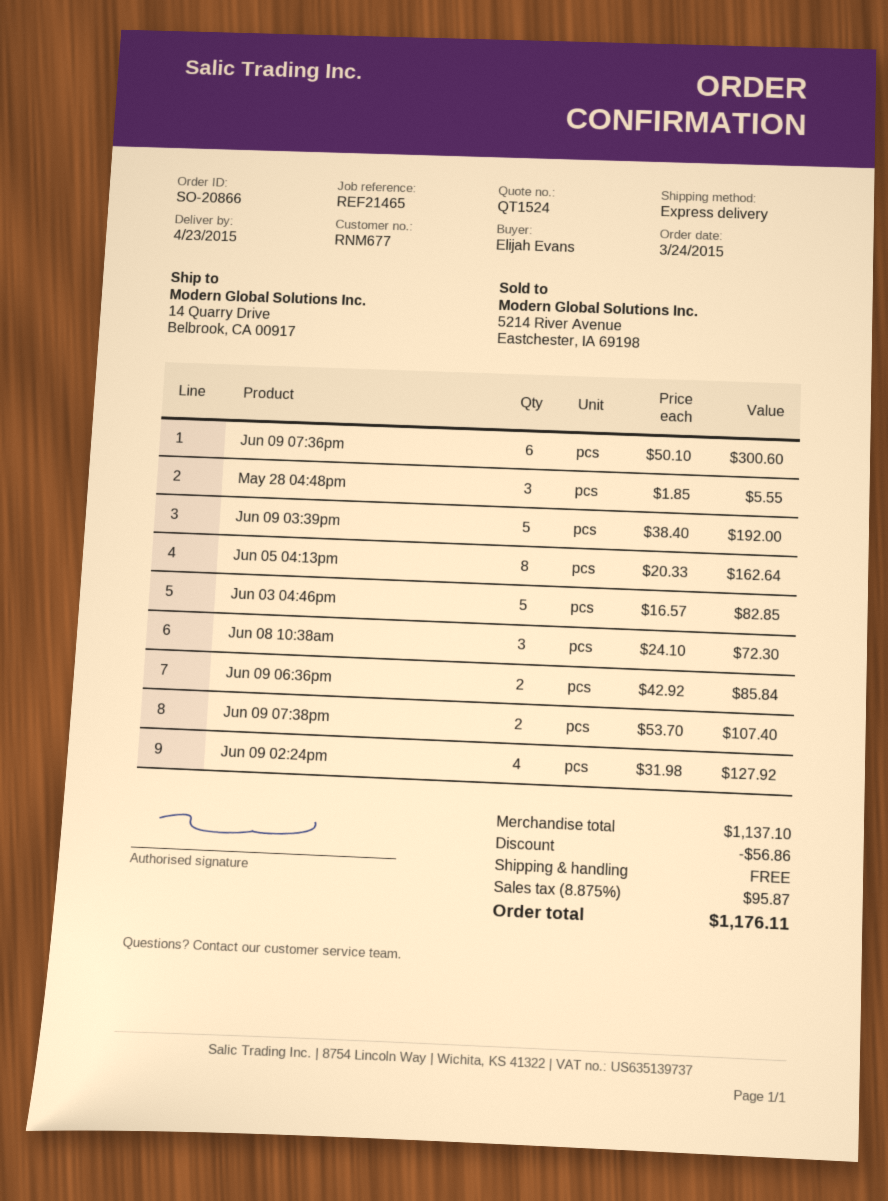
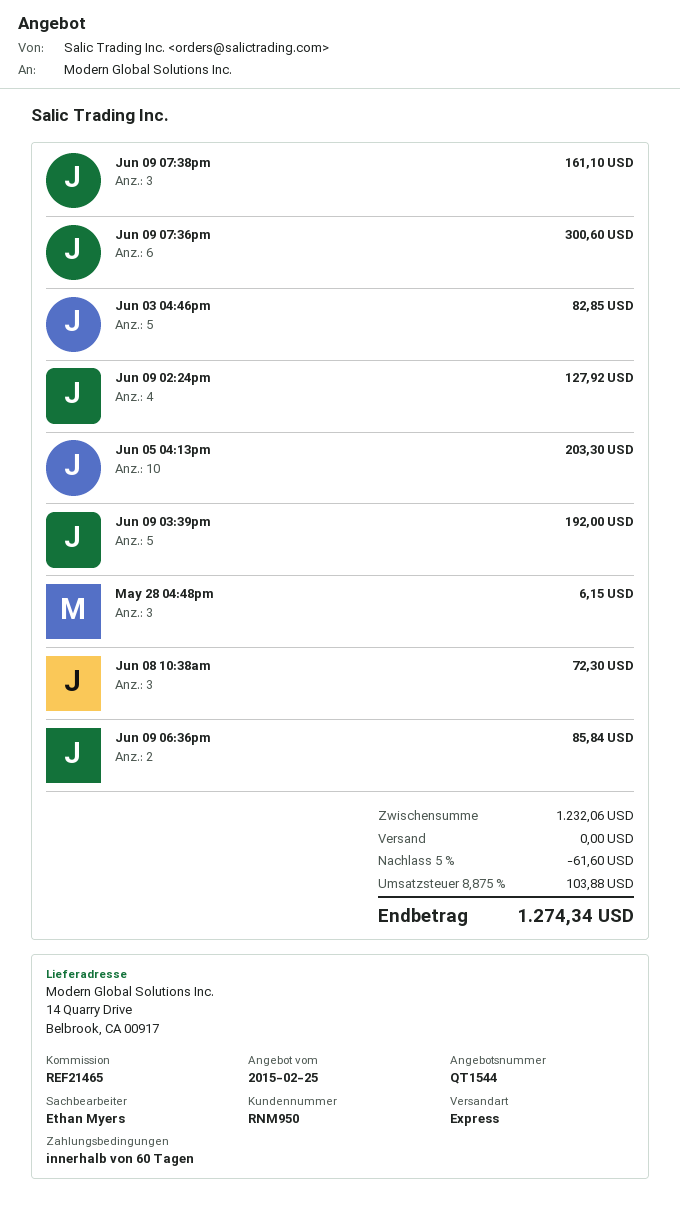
quote number: QT1524 -> QT1544
customer number: RNM677 -> RNM950
May 28 04:48pm: 3 for 5.55 -> 3 for 6.15
Jun 05 04:13pm: 8 for 162.64 -> 10 for 203.30
Jun 09 07:38pm: 2 for 107.40 -> 3 for 161.10
subtotal: 1137.10 -> 1232.06
discount: 56.86 -> 61.60
tax: 8.875% = 95.87 -> 8.875% = 103.88
total: 1176.11 -> 1274.34

